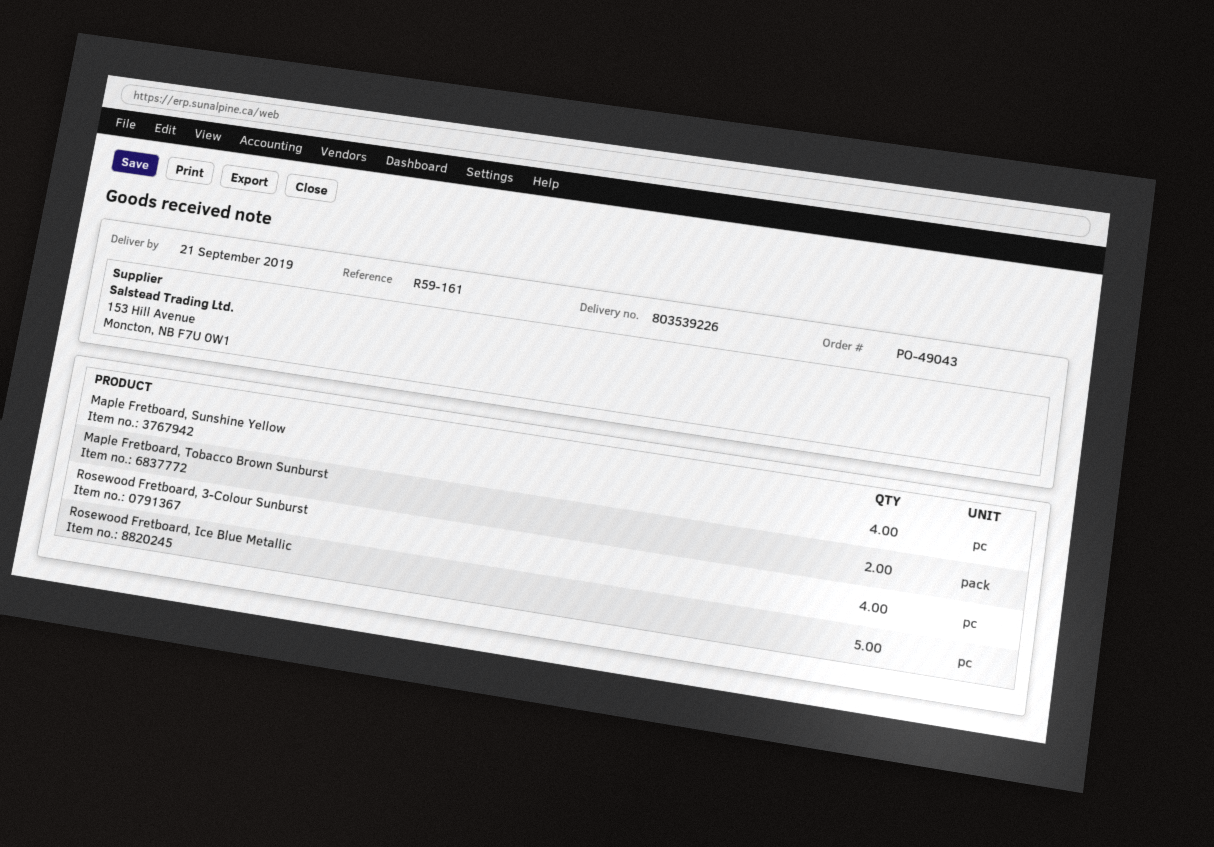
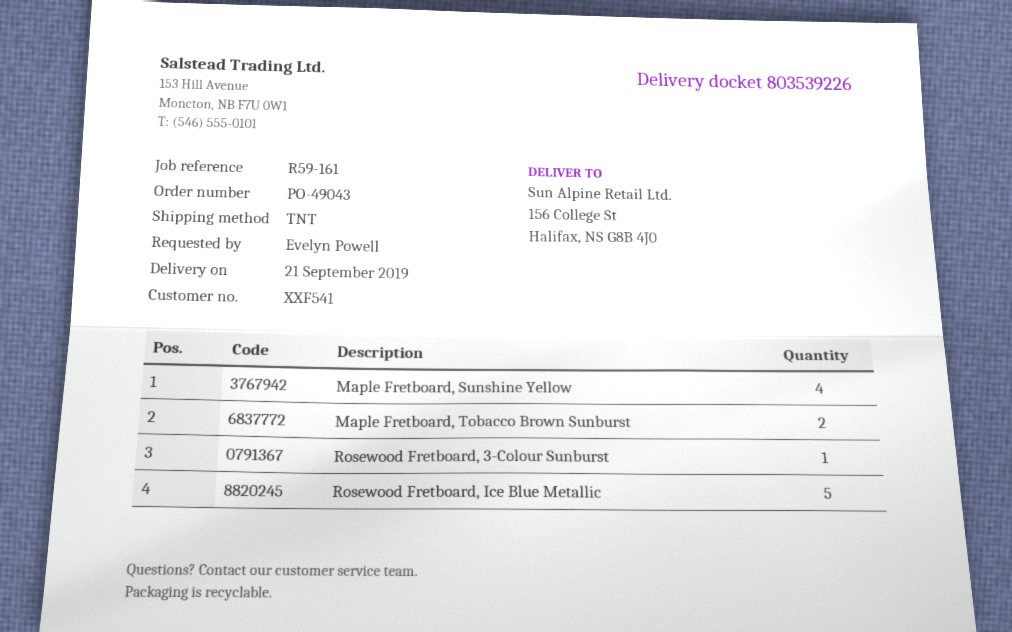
Rosewood Fretboard, 3-Colour Sunburst: 4 -> 1

